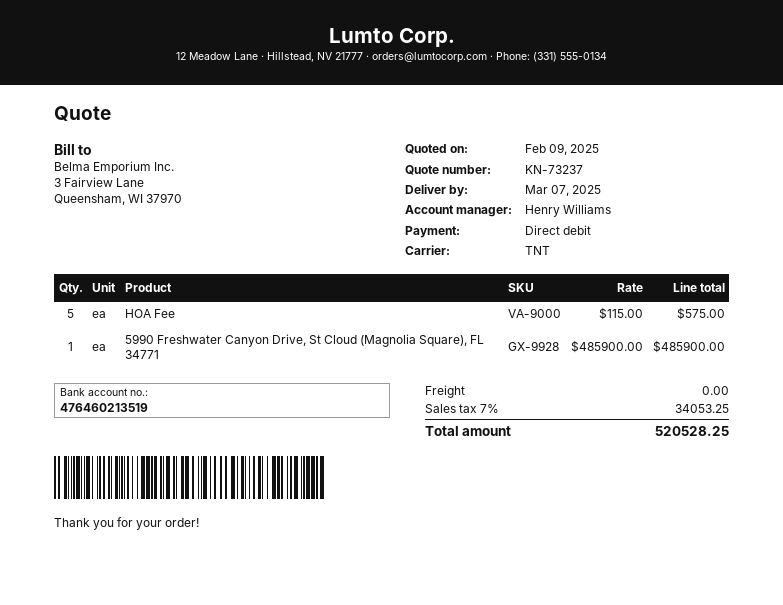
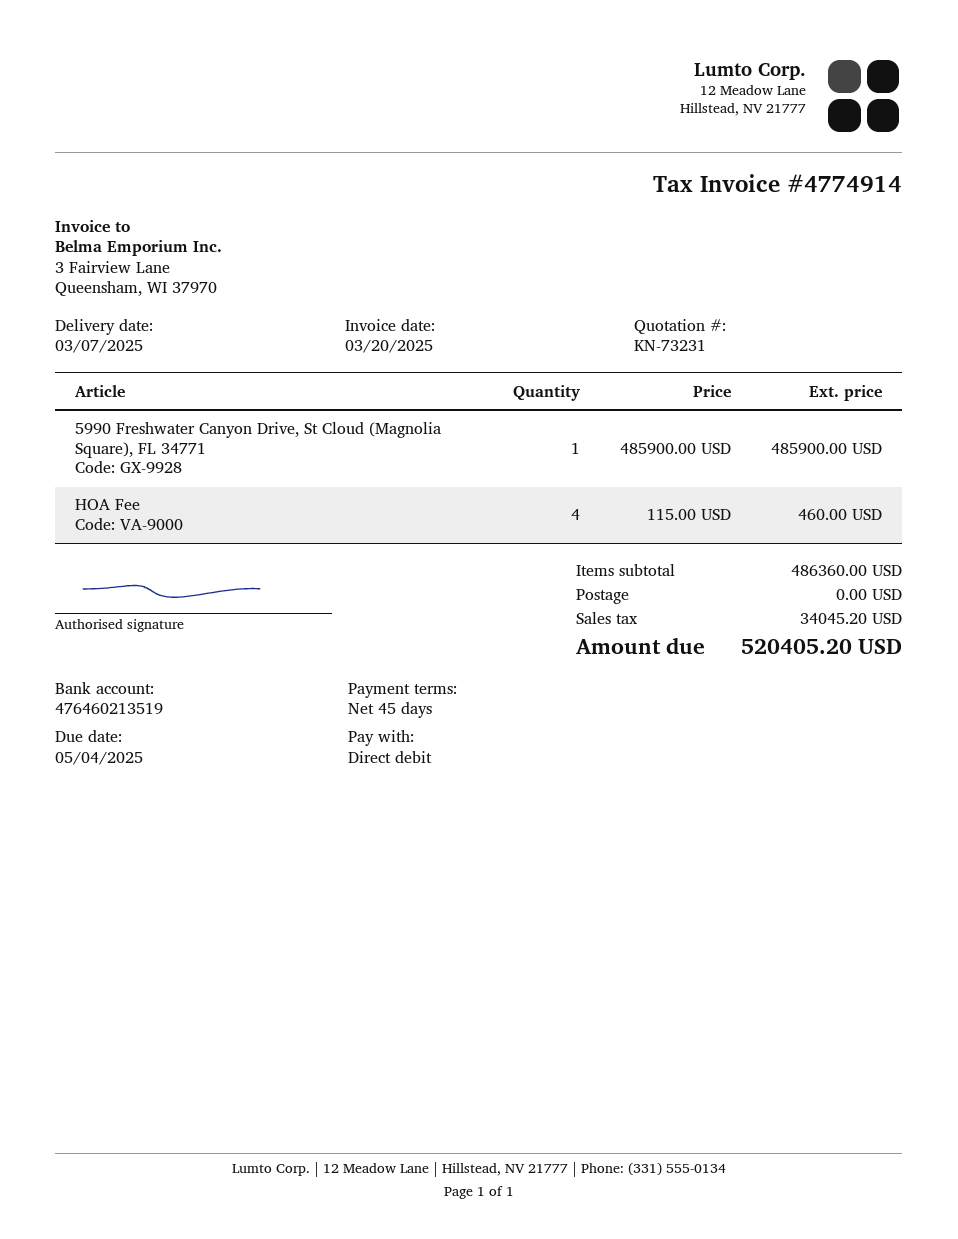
quote number: KN-73237 -> KN-73231
HOA Fee: 5 x 115.00 = 575.00 -> 4 x 115.00 = 460.00
tax: 34053.25 -> 34045.20
total: 520528.25 -> 520405.20

